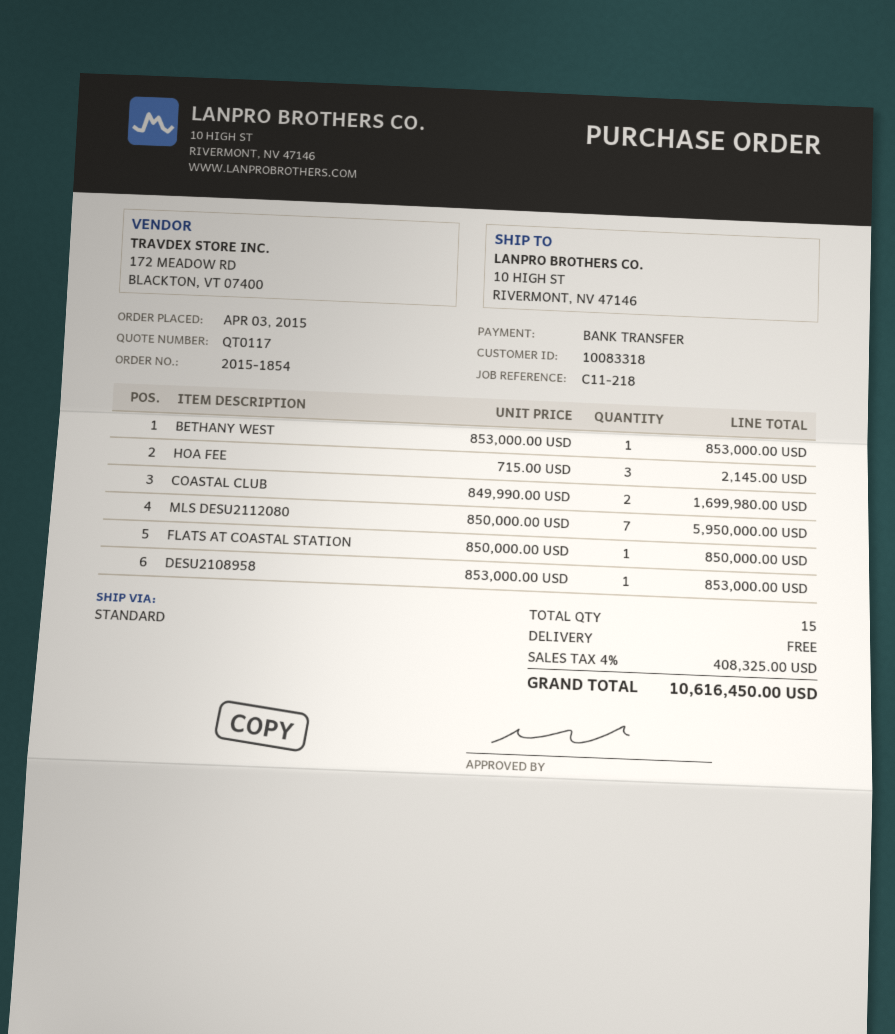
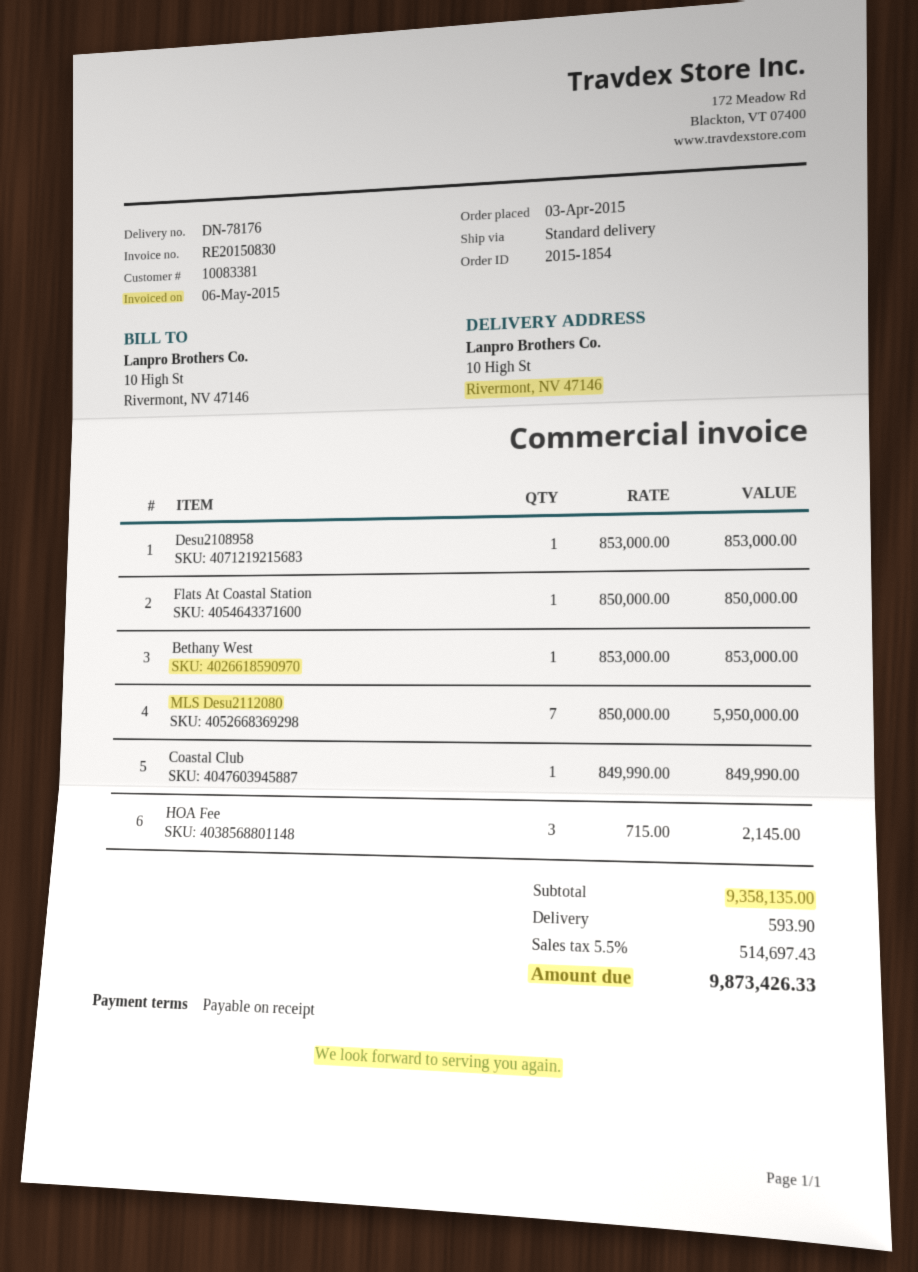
customer number: 10083318 -> 10083381
COASTAL CLUB: 2 x 849990.00 = 1699980.00 -> 1 x 849990.00 = 849990.00
shipping: 0.00 -> 593.90
tax: 4% = 408325.00 -> 5.5% = 514697.43
total: 10616450.00 -> 9873426.33

